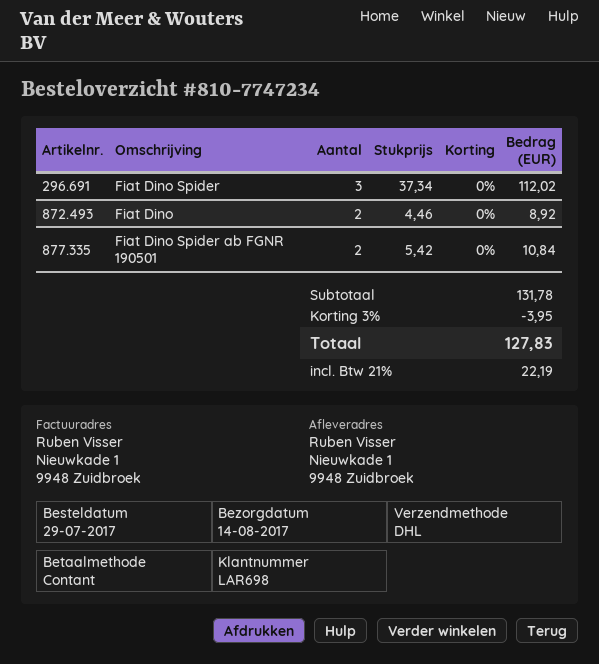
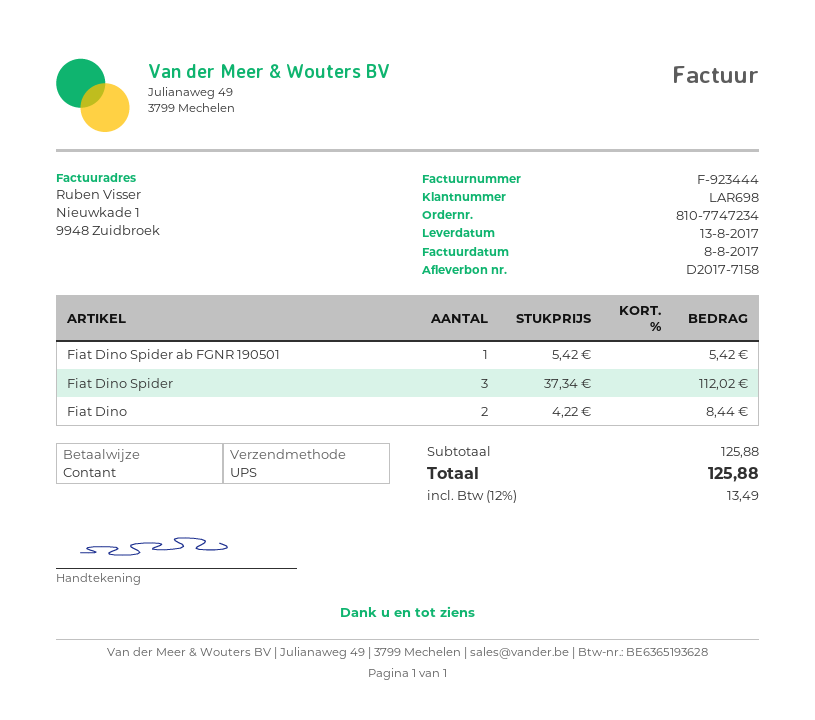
delivery date: 2017-08-14 -> 2017-08-13
shipping method: DHL -> UPS
Fiat Dino: 2 x 4.46 = 8.92 -> 2 x 4.22 = 8.44
Fiat Dino Spider ab FGNR 190501: 2 x 5.42 = 10.84 -> 1 x 5.42 = 5.42
subtotal: 131.78 -> 125.88
discount: 3% = 3.95 -> none
tax: 21% = 22.19 -> 12% = 13.49
total: 127.83 -> 125.88

